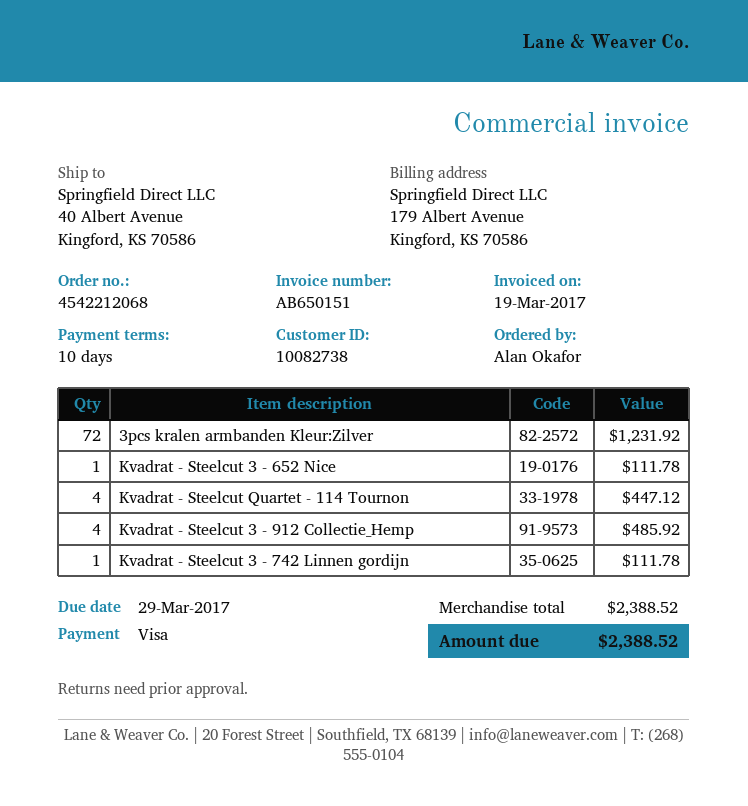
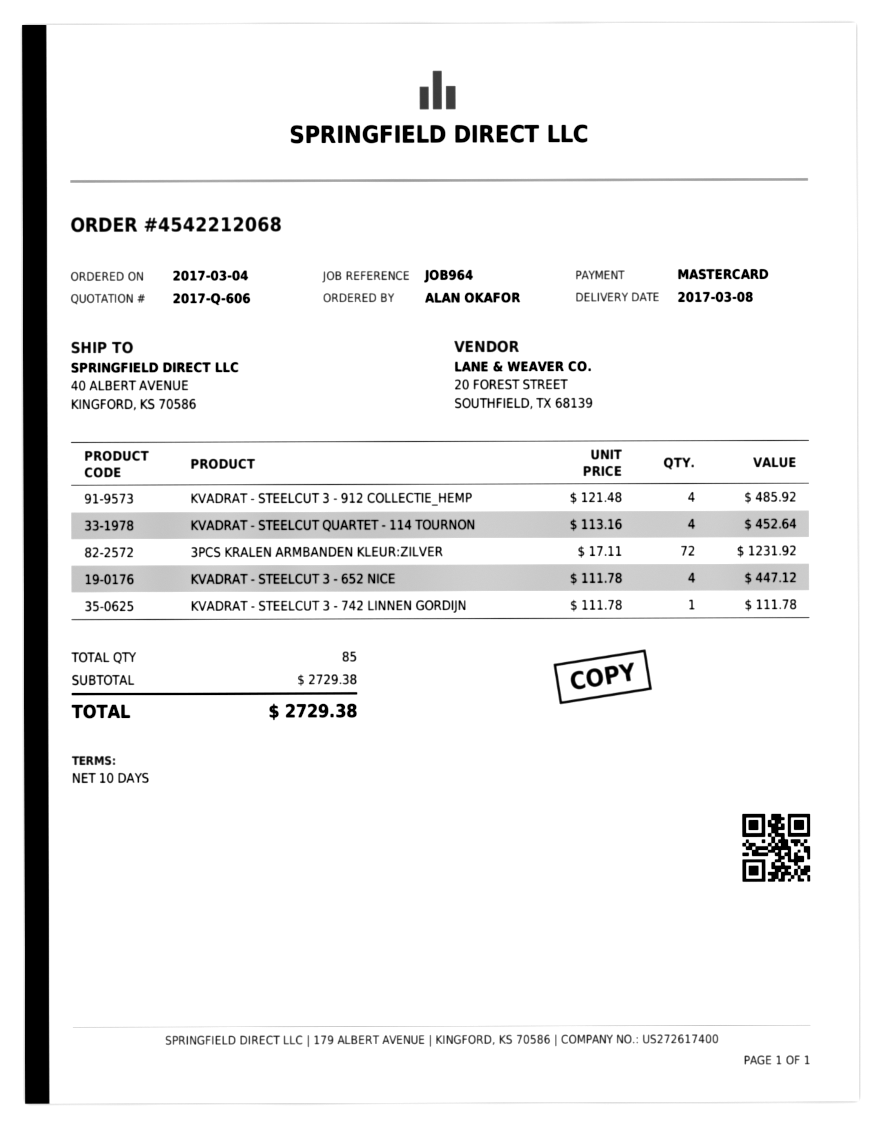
payment method: Visa -> Mastercard
Kvadrat - Steelcut 3 - 652 Nice: 1 for 111.78 -> 4 for 447.12
Kvadrat - Steelcut Quartet - 114 Tournon: 4 for 447.12 -> 4 for 452.64
subtotal: 2388.52 -> 2729.38
total: 2388.52 -> 2729.38

